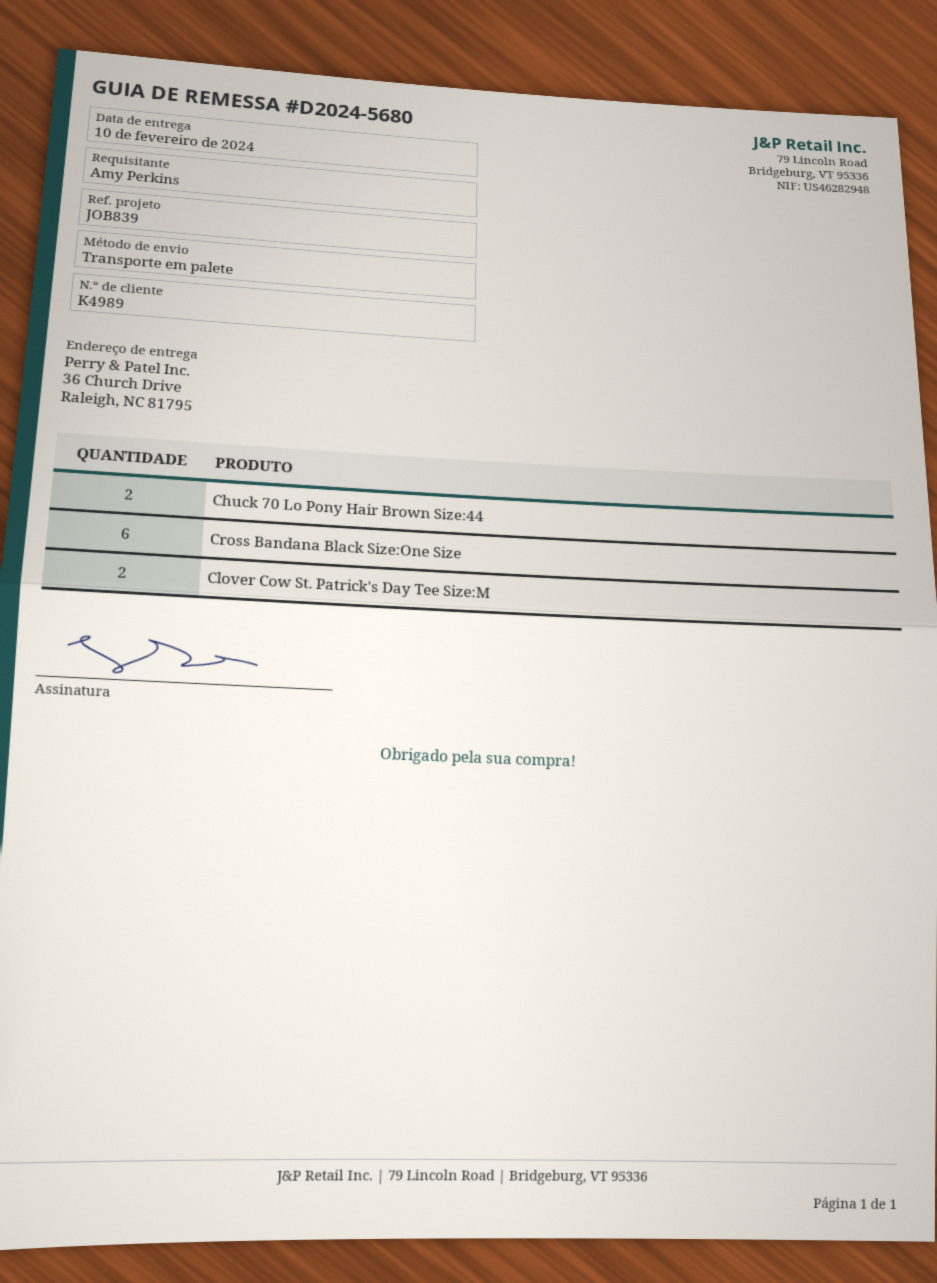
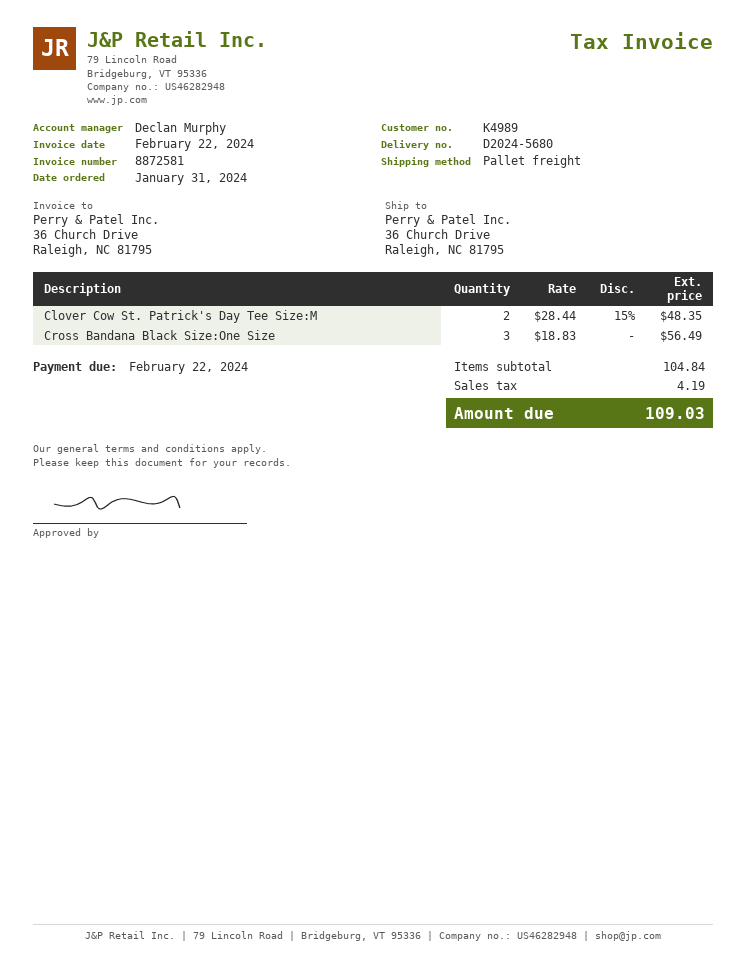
Chuck 70 Lo Pony Hair Brown Size:44: 2 -> none
Cross Bandana Black Size:One Size: 6 -> 3

